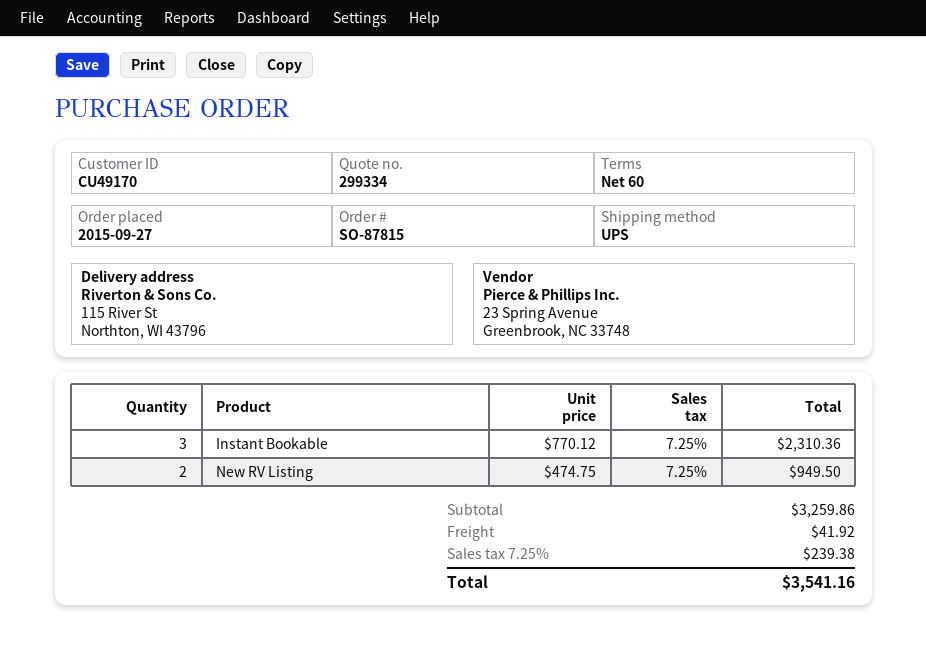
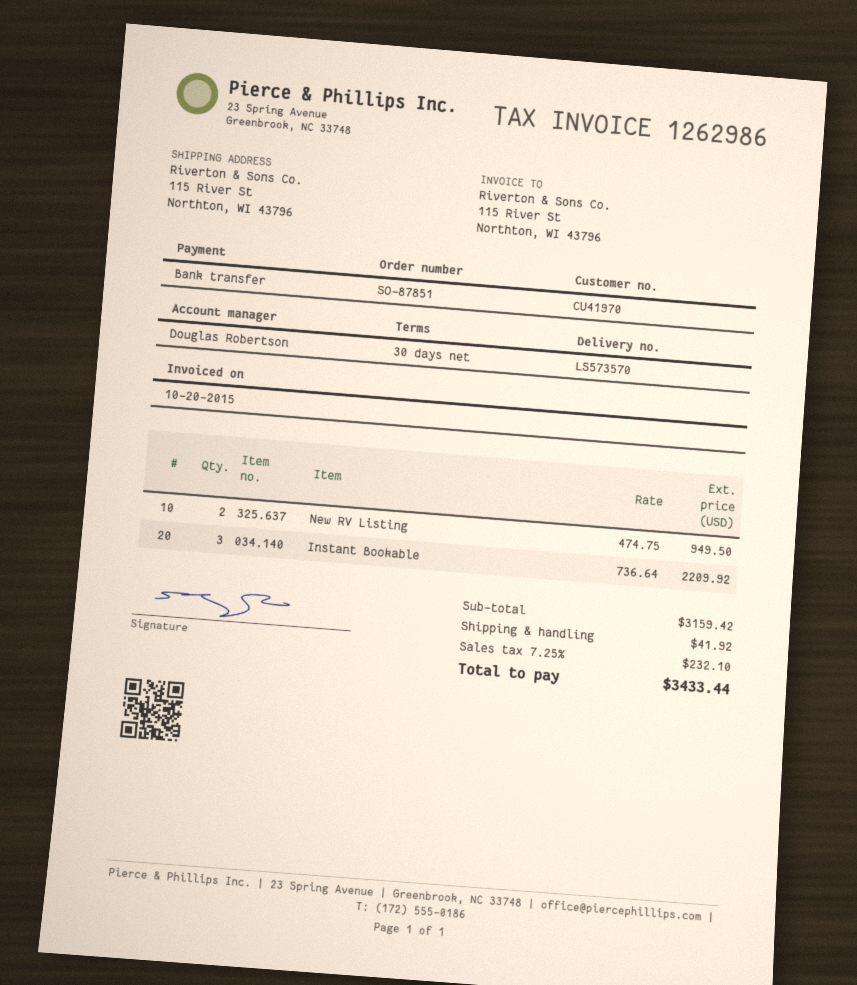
order number: SO-87815 -> SO-87851
payment terms: 60 days -> 30 days
customer number: CU49170 -> CU41970
Instant Bookable: 3 x 770.12 = 2310.36 -> 3 x 736.64 = 2209.92
subtotal: 3259.86 -> 3159.42
tax: 7.25% = 239.38 -> 7.25% = 232.10
total: 3541.16 -> 3433.44

